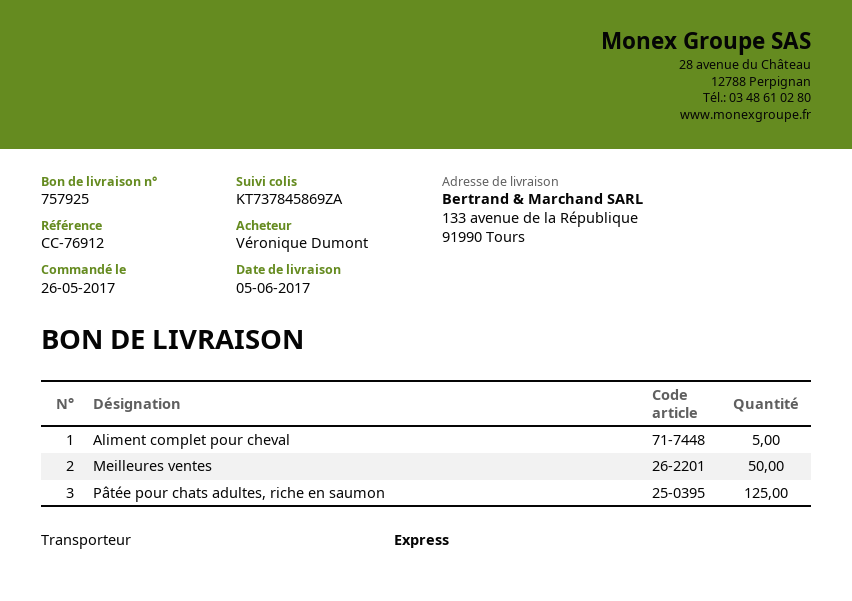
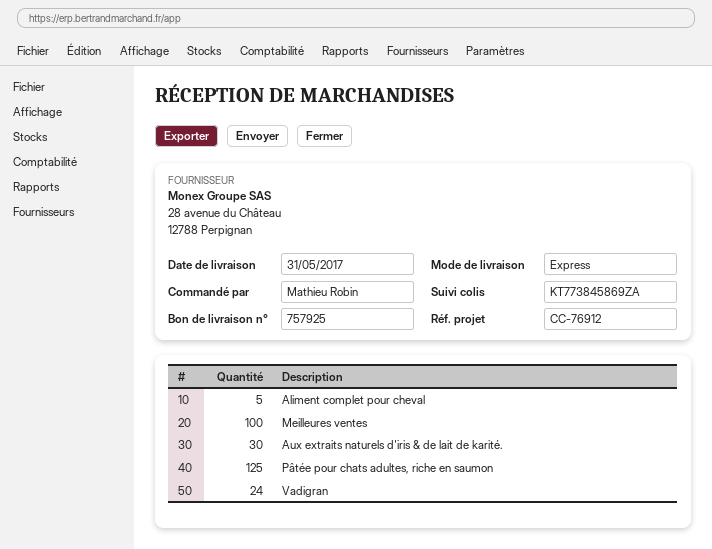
delivery date: 2017-06-05 -> 2017-05-31
ordered by: Véronique Dumont -> Mathieu Robin
tracking number: KT737845869ZA -> KT773845869ZA
Meilleures ventes: 50 -> 100
Aux extraits naturels d'iris & de lait de karité.: none -> 30
Vadigran: none -> 24

